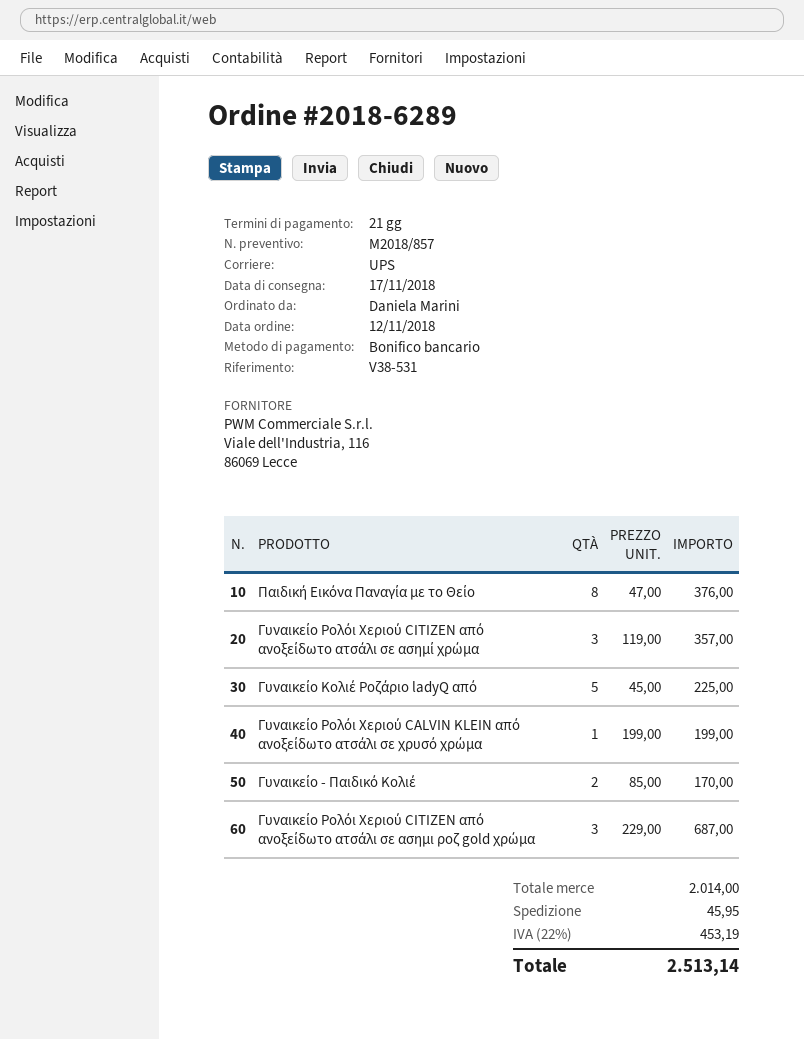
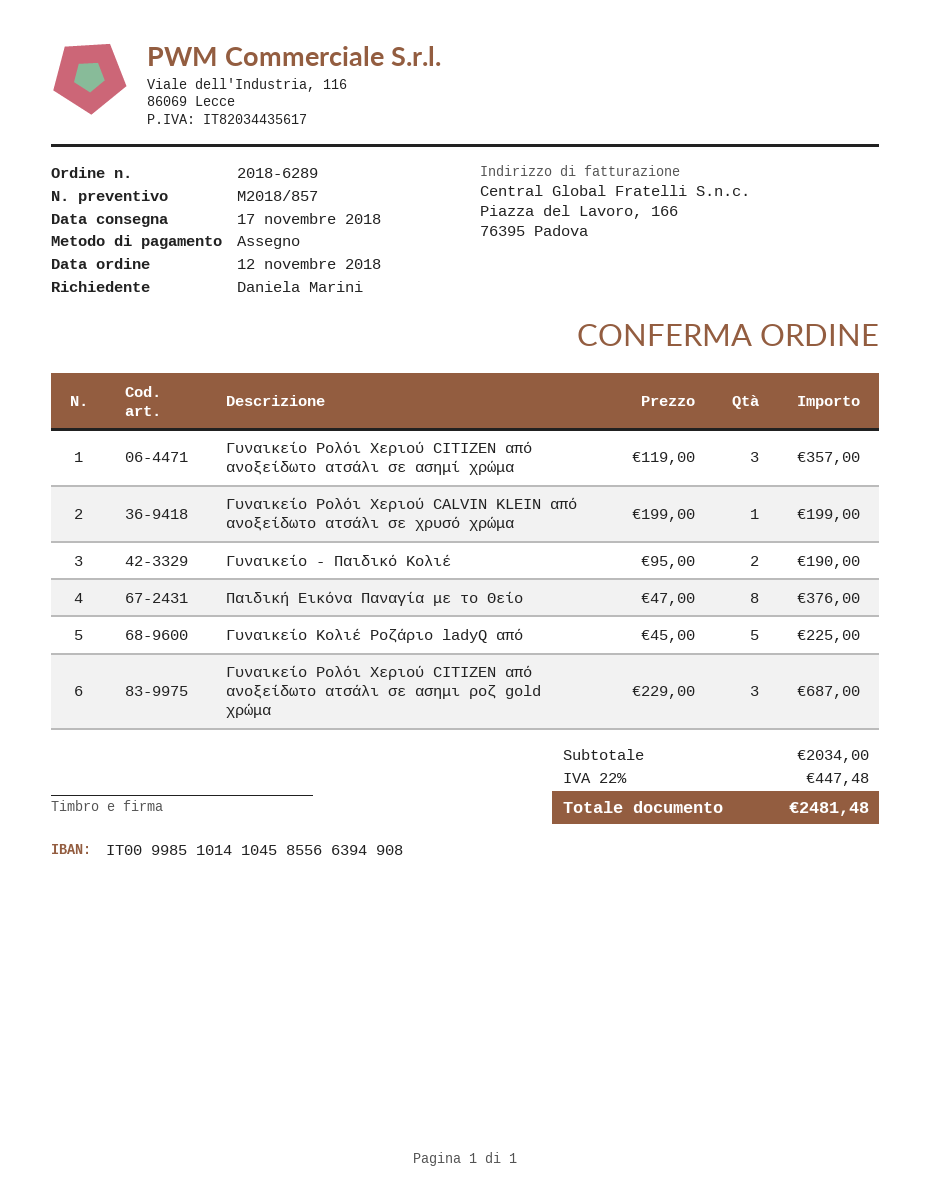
payment method: bank transfer -> cheque
Γυναικείο - Παιδικό Κολιέ: 2 x 85.00 = 170.00 -> 2 x 95.00 = 190.00
subtotal: 2014.00 -> 2034.00
shipping: 45.95 -> none
tax: 22% = 453.19 -> 22% = 447.48
total: 2513.14 -> 2481.48

